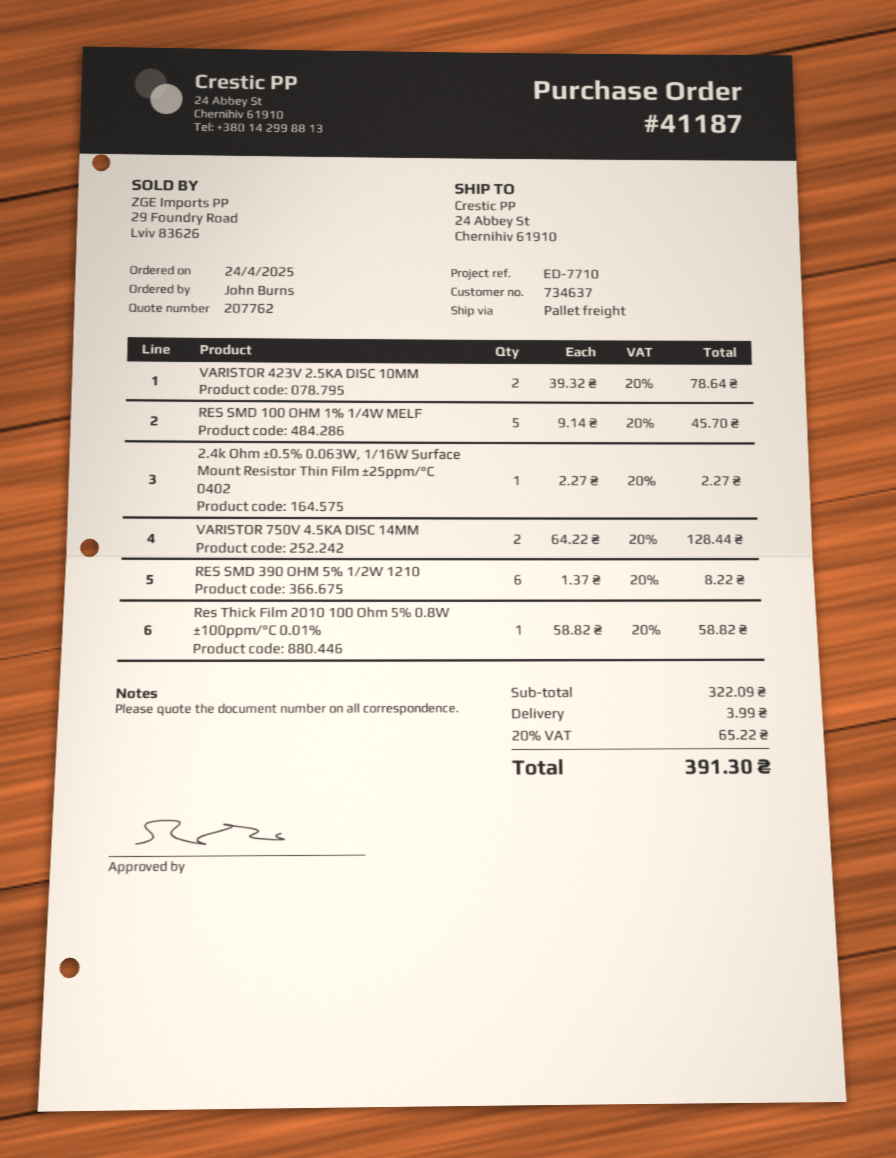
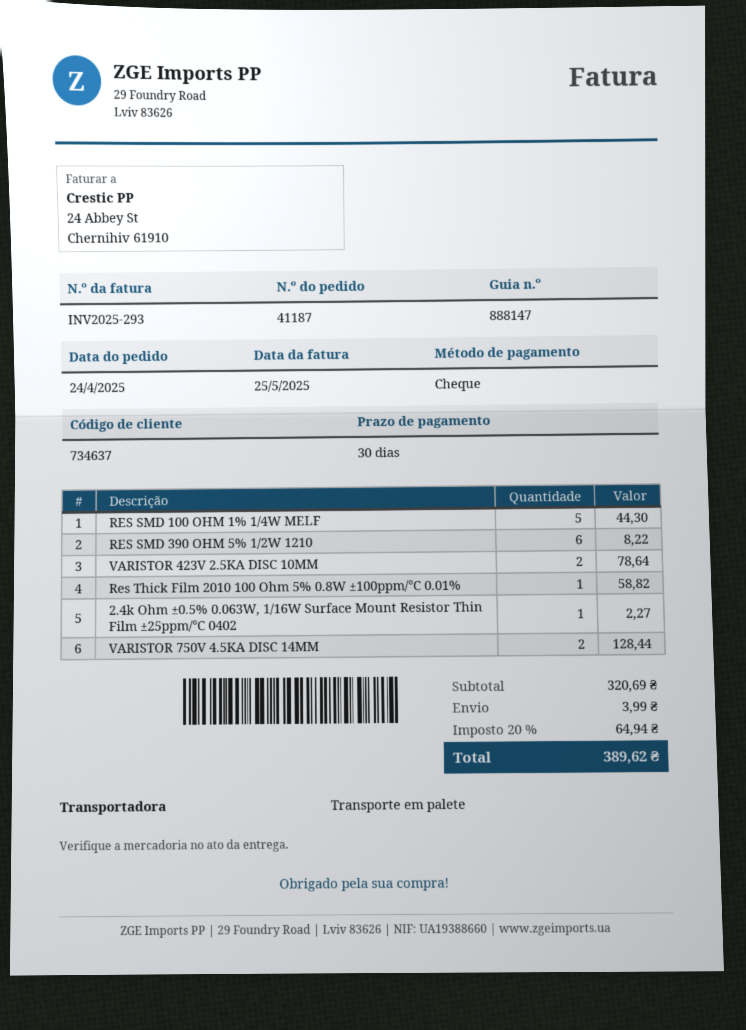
RES SMD 100 OHM 1% 1/4W MELF: 5 for 45.70 -> 5 for 44.30
subtotal: 322.09 -> 320.69
tax: 20% = 65.22 -> 20% = 64.94
total: 391.30 -> 389.62

